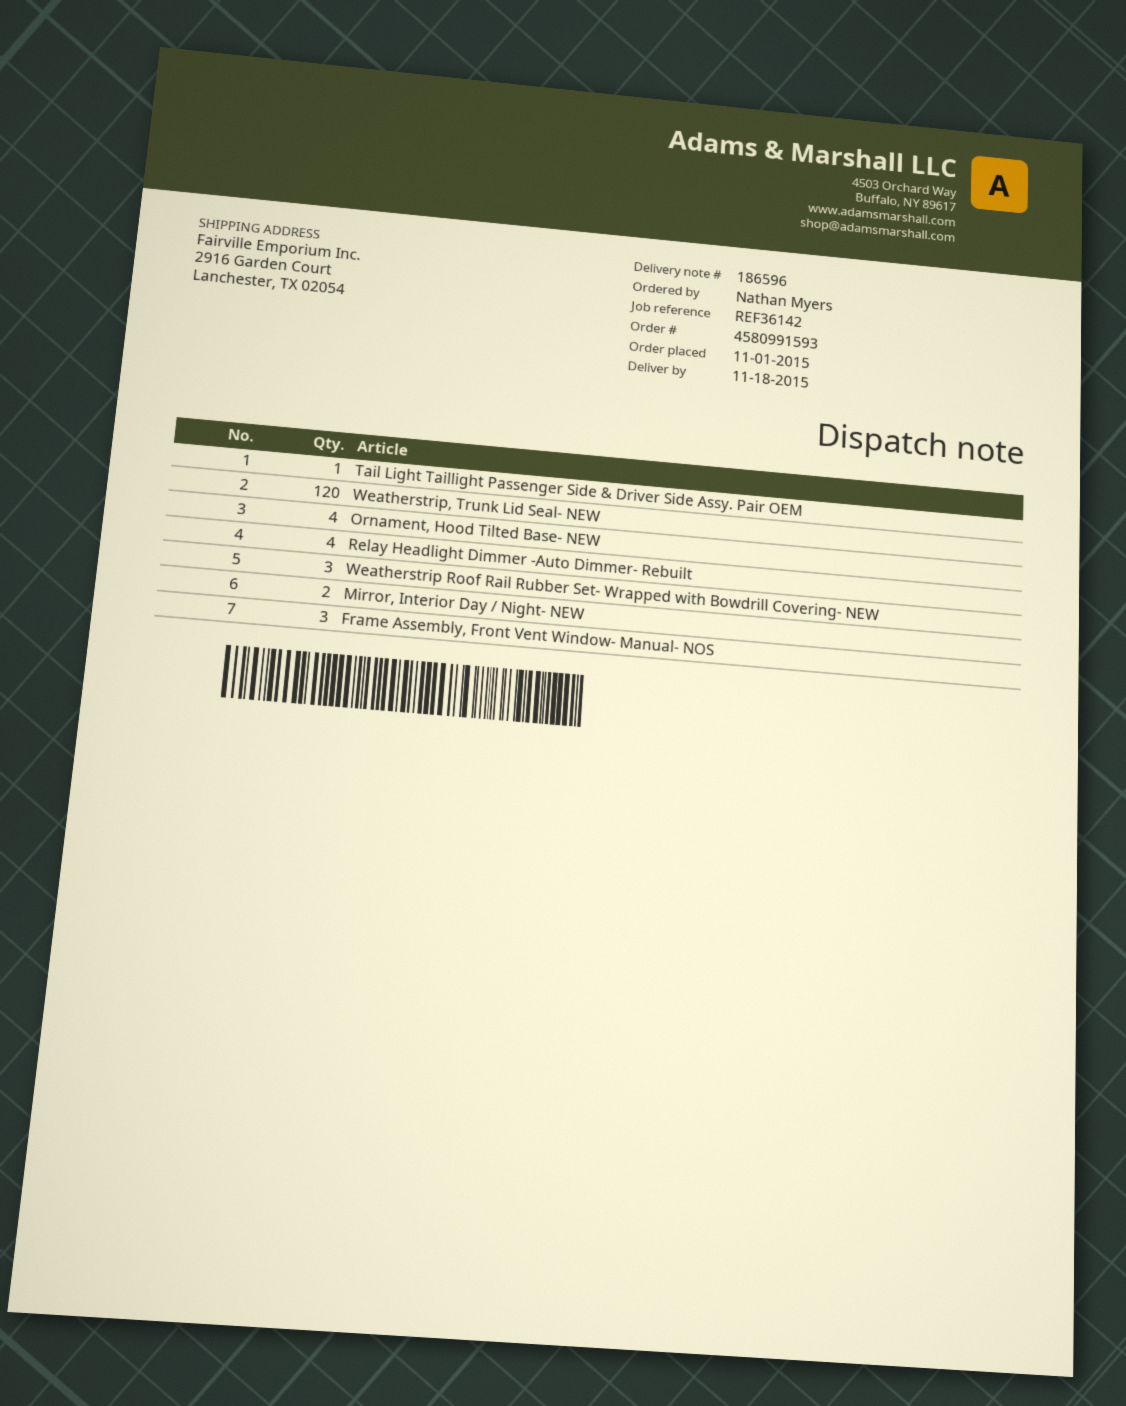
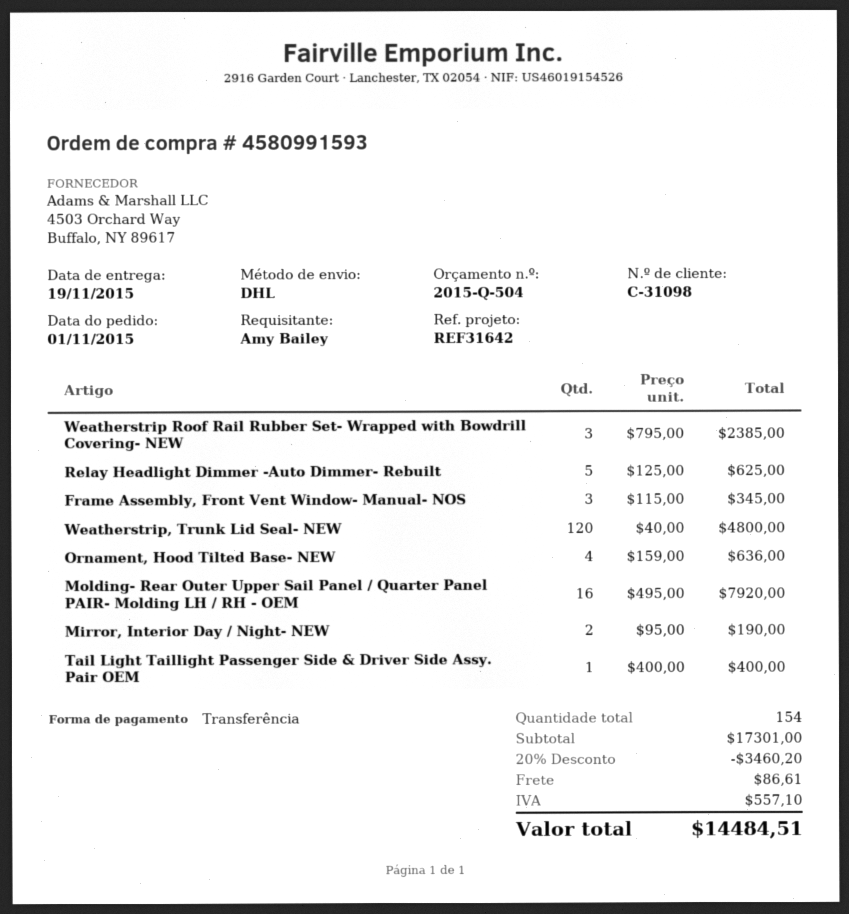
delivery date: 2015-11-18 -> 2015-11-19
reference: REF36142 -> REF31642
ordered by: Nathan Myers -> Amy Bailey
Relay Headlight Dimmer -Auto Dimmer- Rebuilt: 4 -> 5
Molding- Rear Outer Upper Sail Panel / Quarter Panel PAIR- Molding LH / RH - OEM: none -> 16

